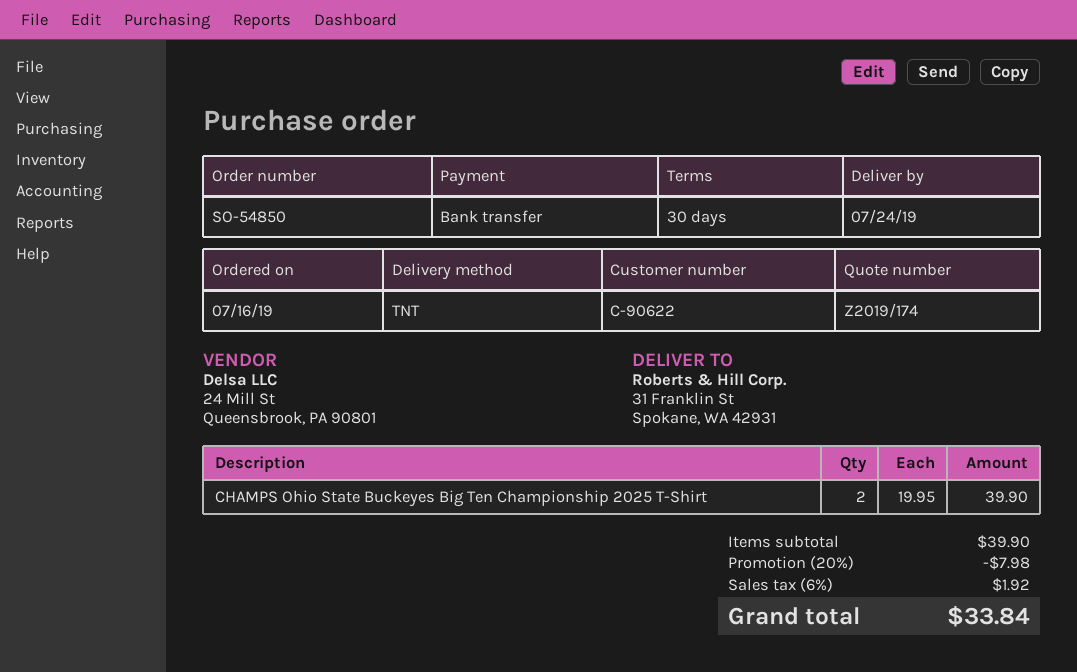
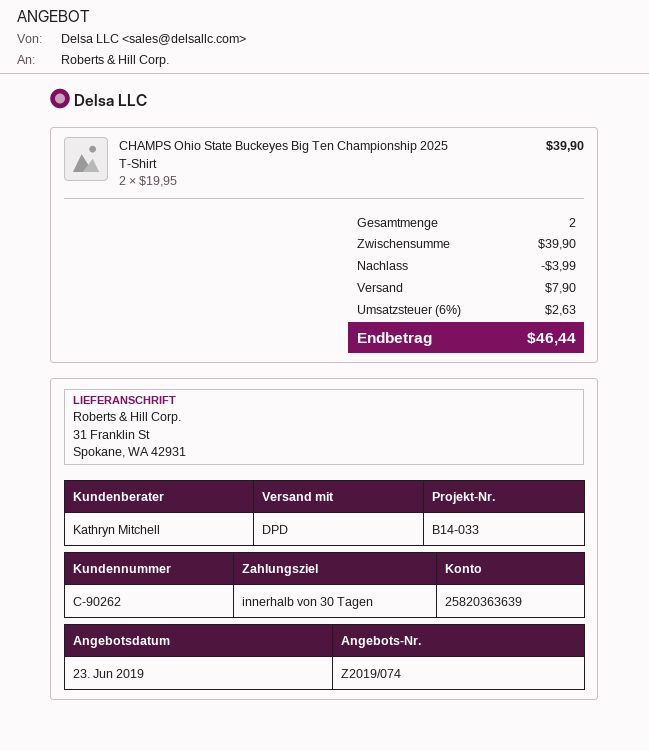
quote number: Z2019/174 -> Z2019/074
customer number: C-90622 -> C-90262
shipping method: TNT -> DPD
discount: 7.98 -> 3.99
shipping: none -> 7.90
tax: 6% = 1.92 -> 6% = 2.63
total: 33.84 -> 46.44

